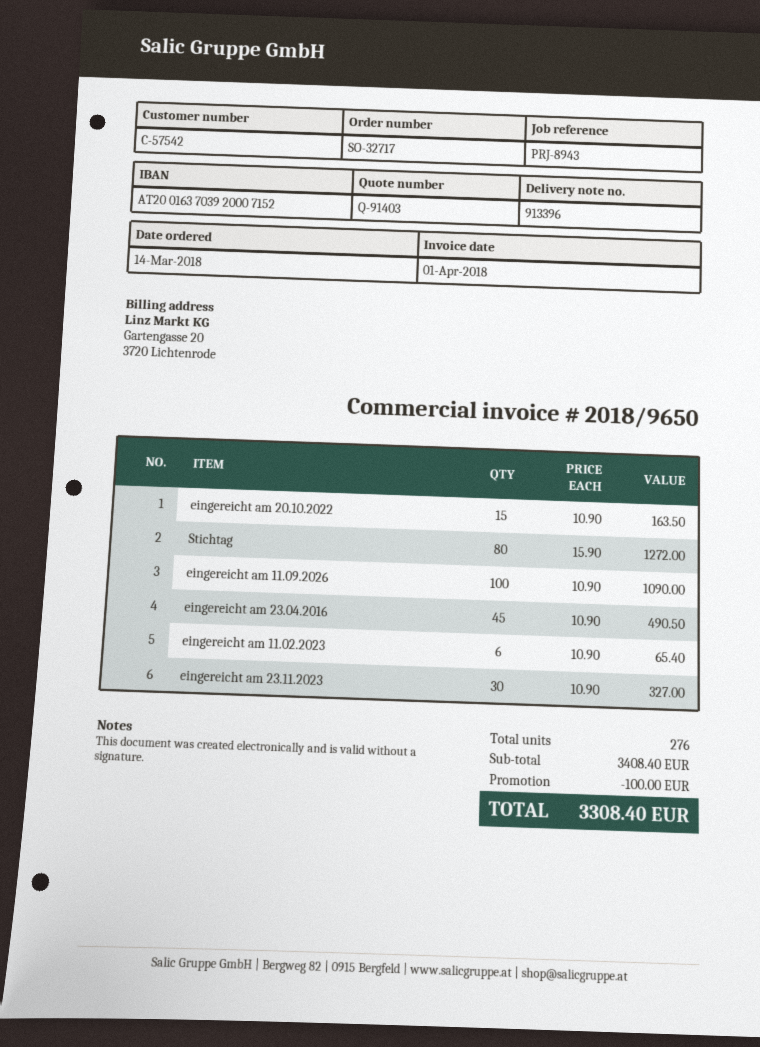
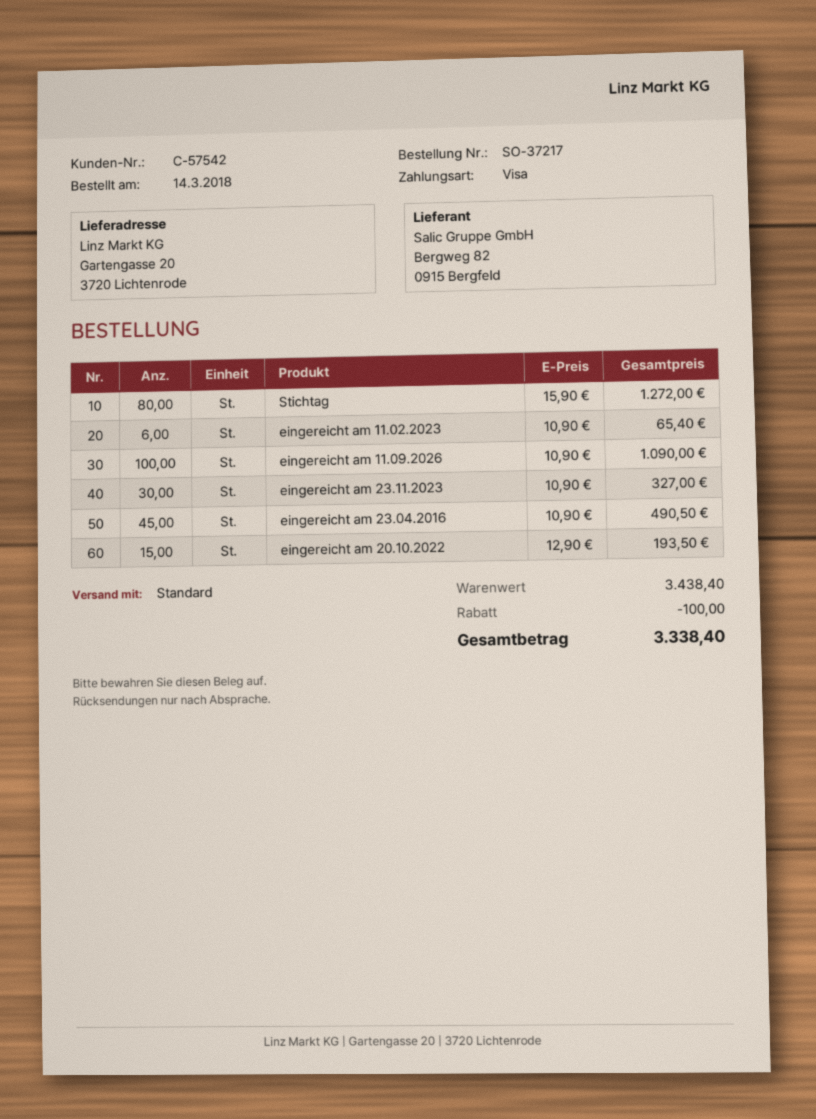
order number: SO-32717 -> SO-37217
eingereicht am 20.10.2022: 15 x 10.90 = 163.50 -> 15 x 12.90 = 193.50
subtotal: 3408.40 -> 3438.40
total: 3308.40 -> 3338.40

